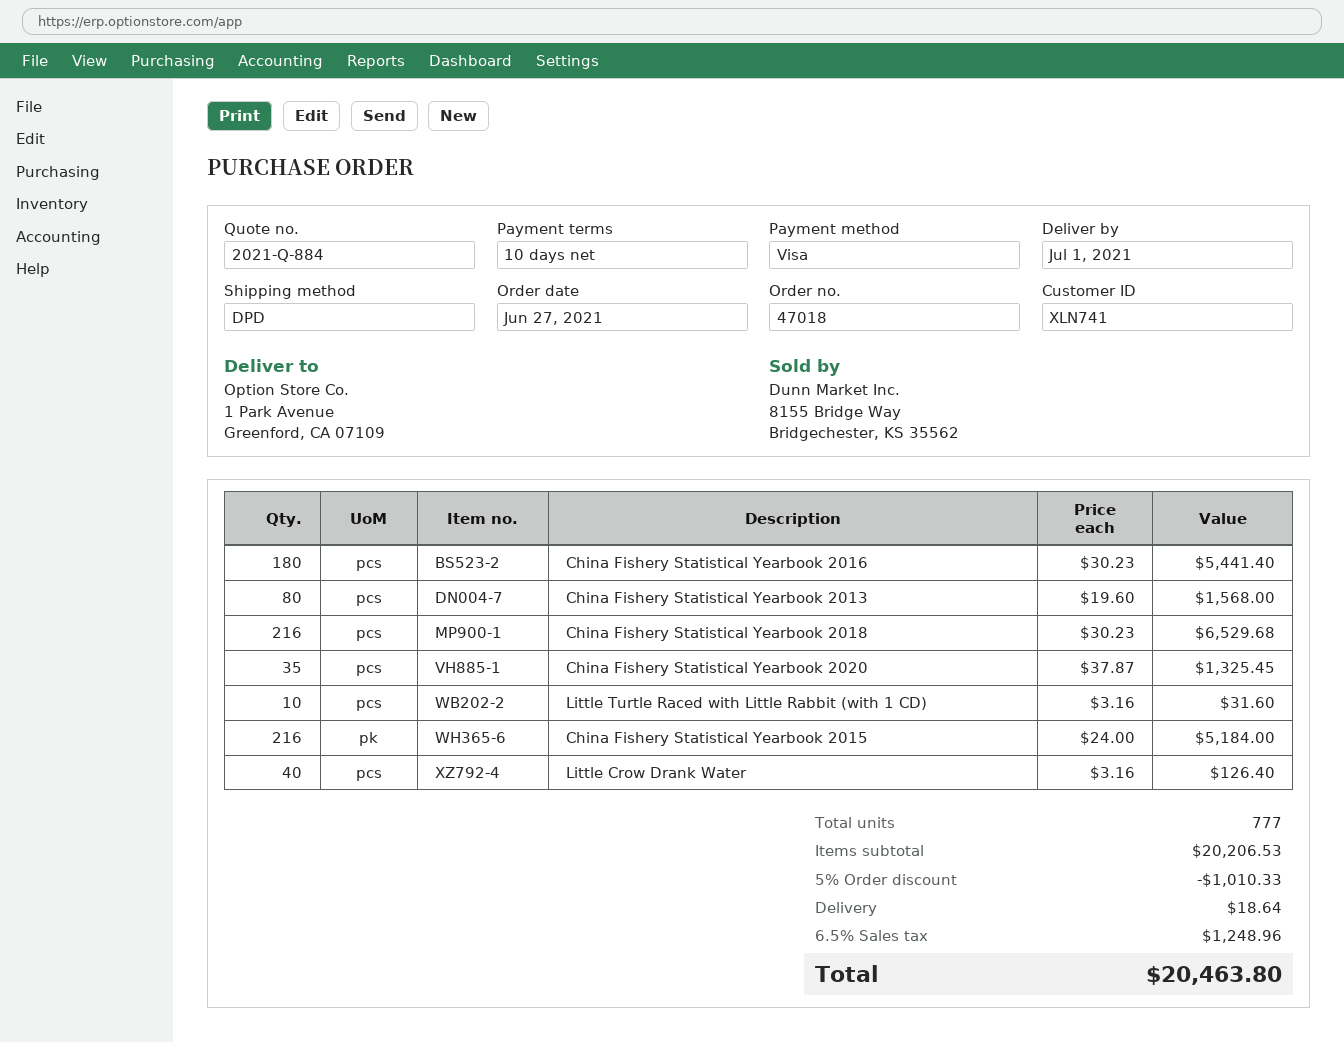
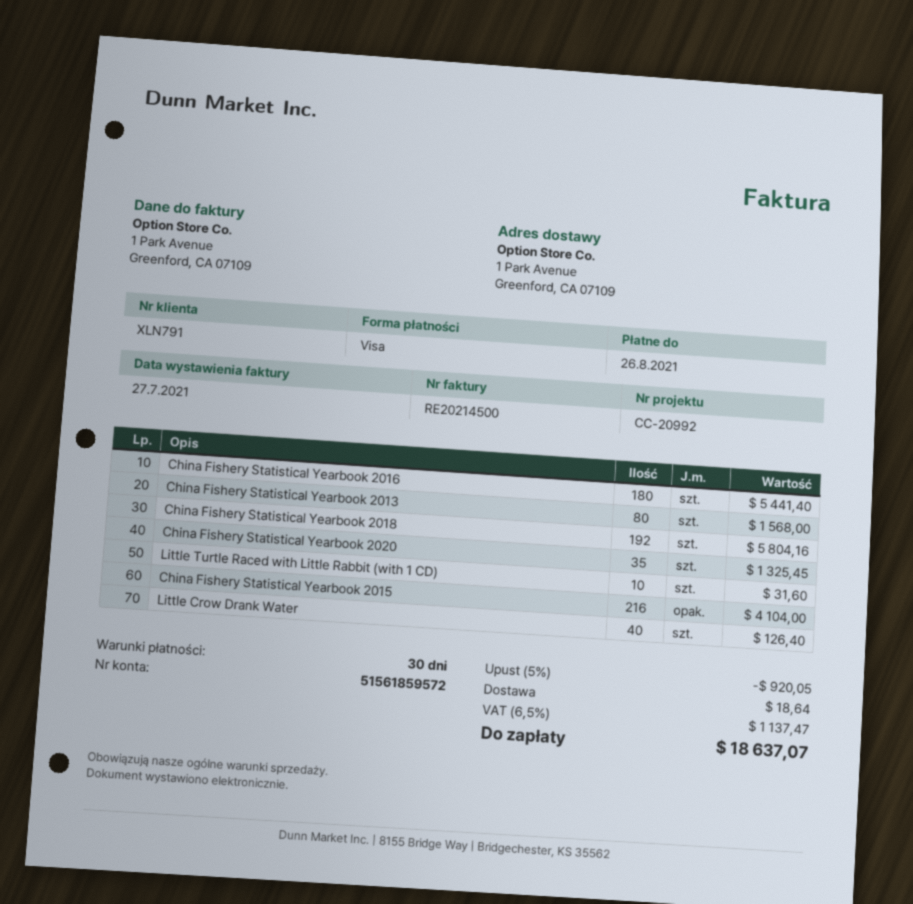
payment terms: 10 days -> 30 days
customer number: XLN741 -> XLN791
China Fishery Statistical Yearbook 2018: 216 for 6529.68 -> 192 for 5804.16
China Fishery Statistical Yearbook 2015: 216 for 5184.00 -> 216 for 4104.00
discount: 5% = 1010.33 -> 5% = 920.05
tax: 6.5% = 1248.96 -> 6.5% = 1137.47
total: 20463.80 -> 18637.07

